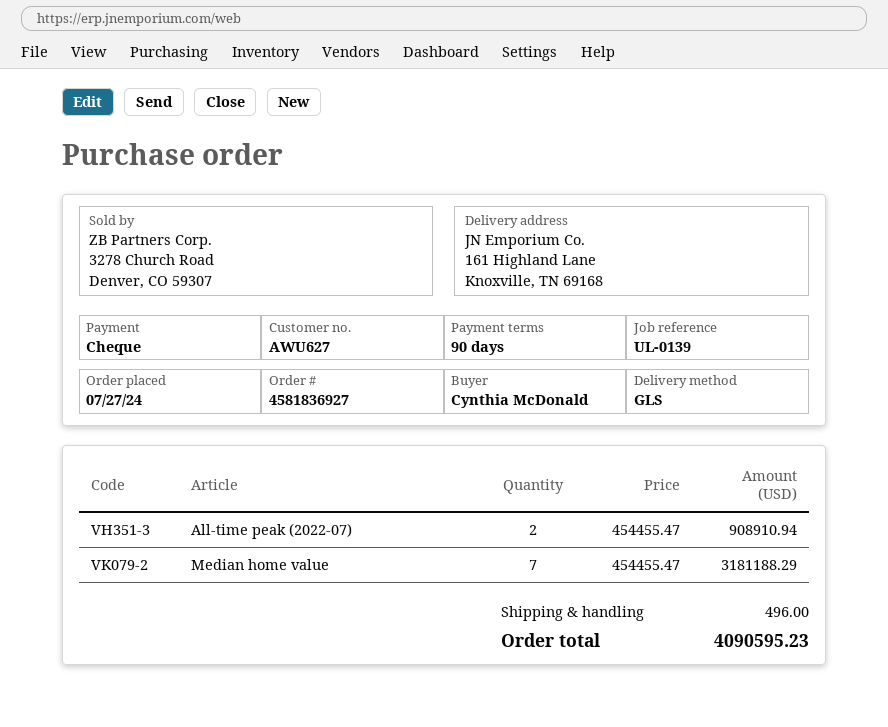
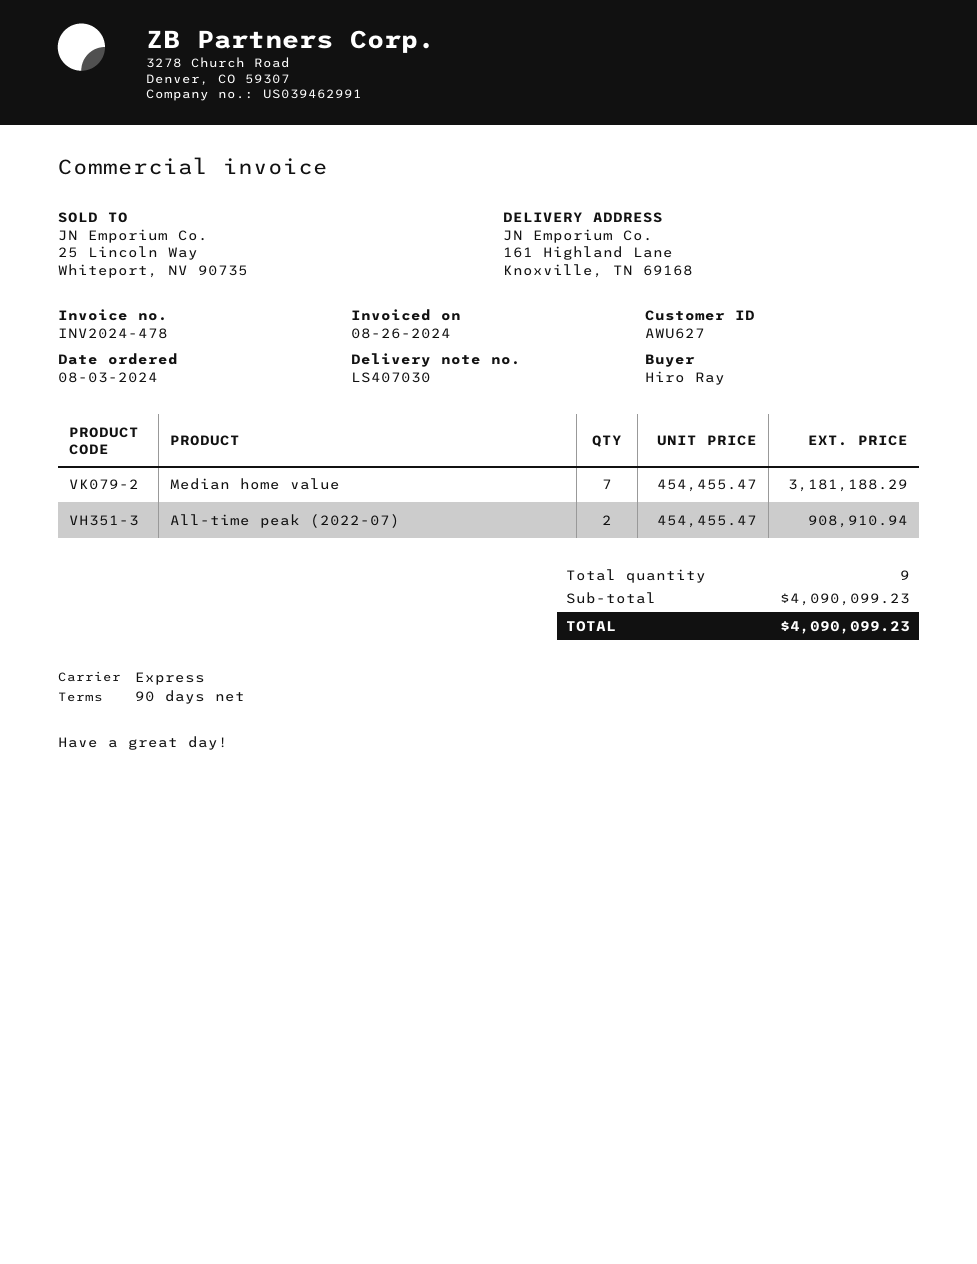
order date: 2024-07-27 -> 2024-08-03
ordered by: Cynthia McDonald -> Hiro Ray
shipping method: GLS -> express
shipping: 496.00 -> none
total: 4090595.23 -> 4090099.23

